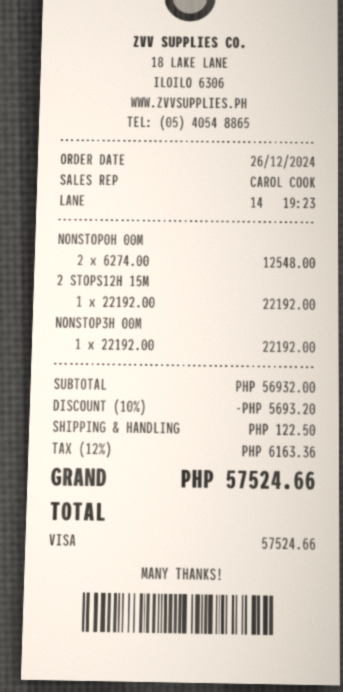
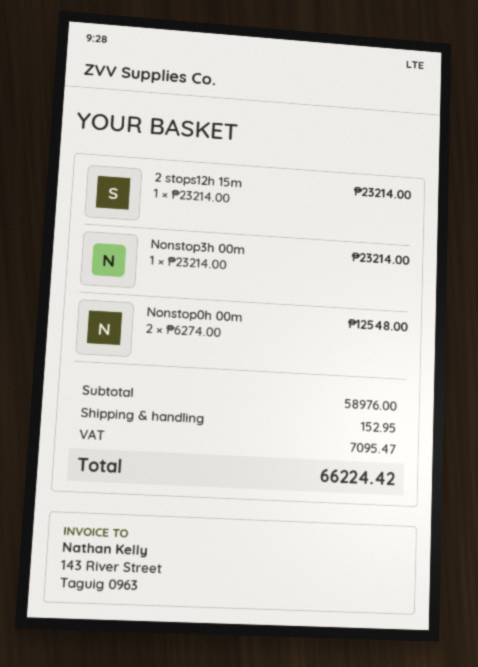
2 STOPS12H 15M: 1 x 22192.00 = 22192.00 -> 1 x 23214.00 = 23214.00
NONSTOP3H 00M: 1 x 22192.00 = 22192.00 -> 1 x 23214.00 = 23214.00
subtotal: 56932.00 -> 58976.00
discount: 10% = 5693.20 -> none
shipping: 122.50 -> 152.95
tax: 6163.36 -> 7095.47
total: 57524.66 -> 66224.42

